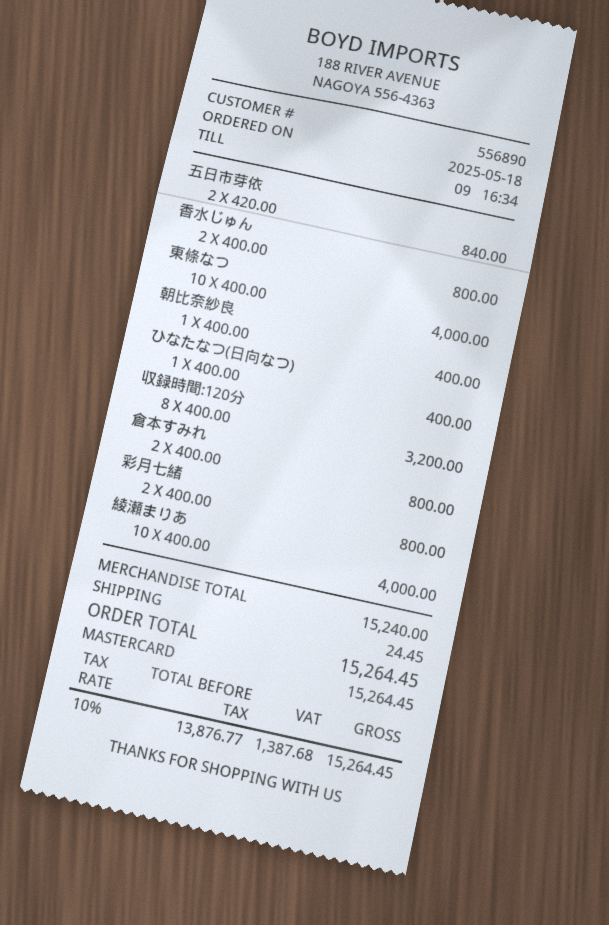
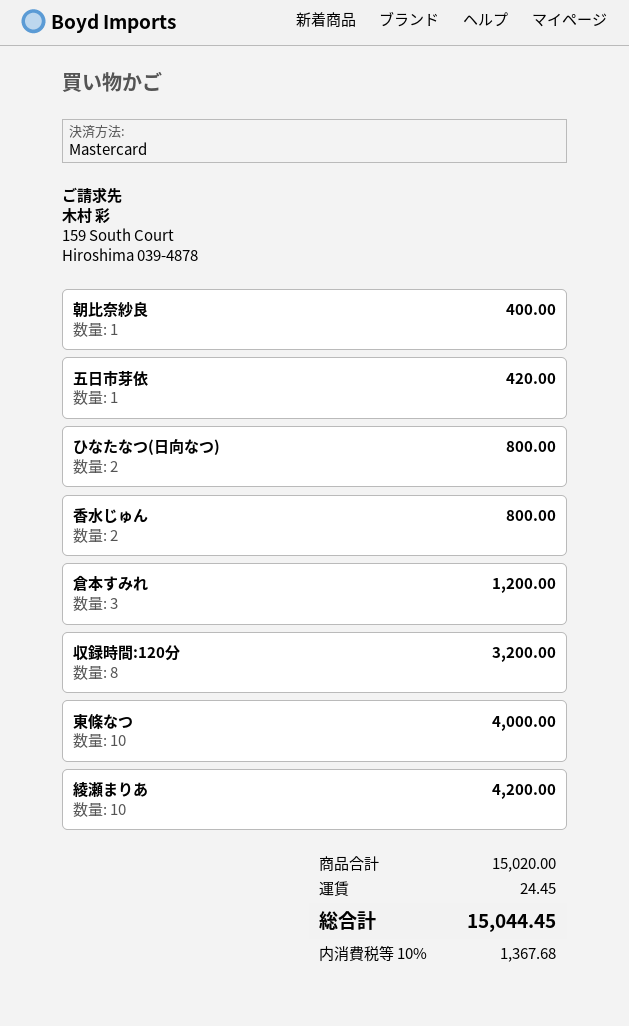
五日市芽依: 2 for 840.00 -> 1 for 420.00
ひなたなつ(日向なつ): 1 for 400.00 -> 2 for 800.00
倉本すみれ: 2 for 800.00 -> 3 for 1200.00
彩月七緒: 2 for 800.00 -> none
綾瀬まりあ: 10 for 4000.00 -> 10 for 4200.00
subtotal: 15240.00 -> 15020.00
tax: 10% = 1387.68 -> 10% = 1367.68
total: 15264.45 -> 15044.45

